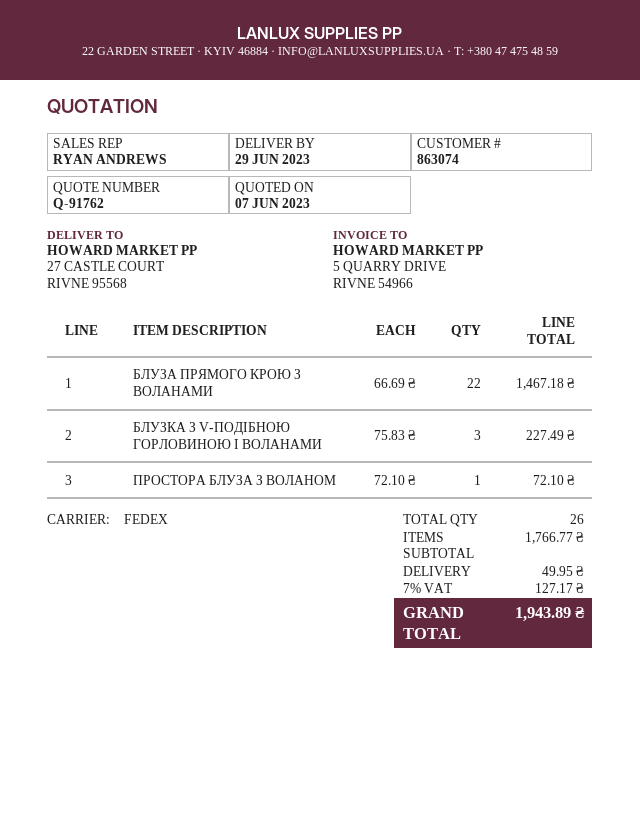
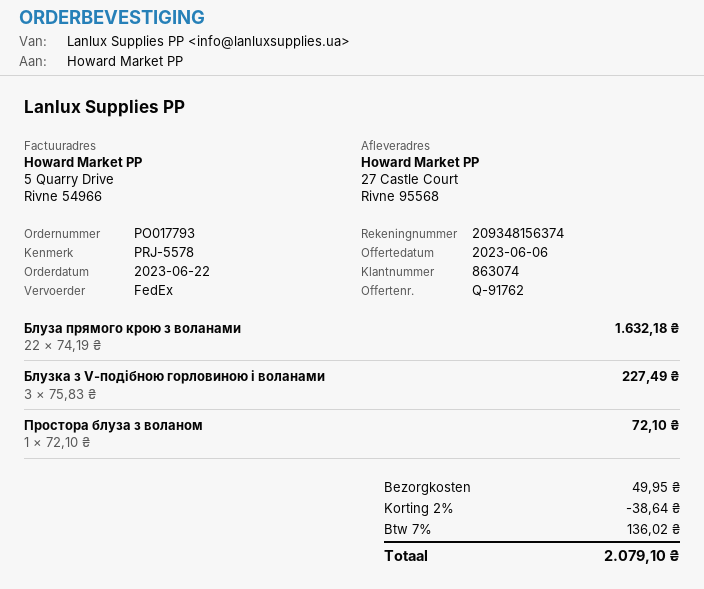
quote date: 2023-06-07 -> 2023-06-06
БЛУЗА ПРЯМОГО КРОЮ З ВОЛАНАМИ: 22 x 66.69 = 1467.18 -> 22 x 74.19 = 1632.18
discount: none -> 2% = 38.64
tax: 7% = 127.17 -> 7% = 136.02
total: 1943.89 -> 2079.10

